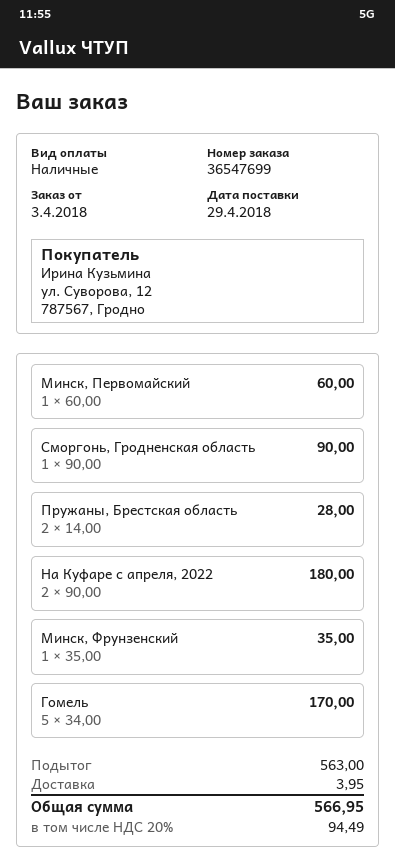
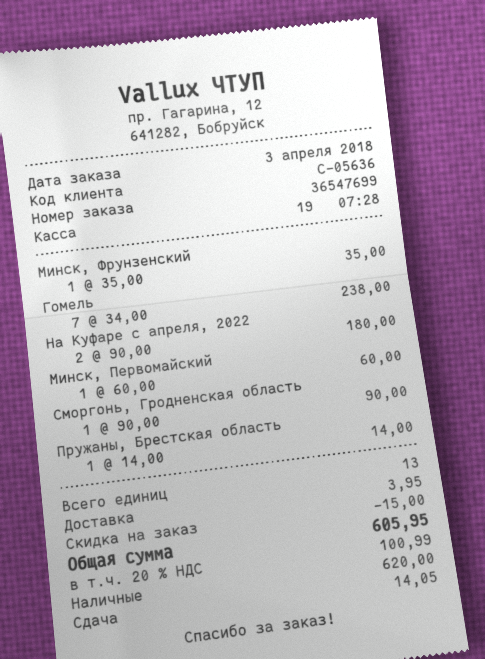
Пружаны, Брестская область: 2 x 14.00 = 28.00 -> 1 x 14.00 = 14.00
Гомель: 5 x 34.00 = 170.00 -> 7 x 34.00 = 238.00
discount: none -> 15.00
tax: 20% = 94.49 -> 20% = 100.99
total: 566.95 -> 605.95

